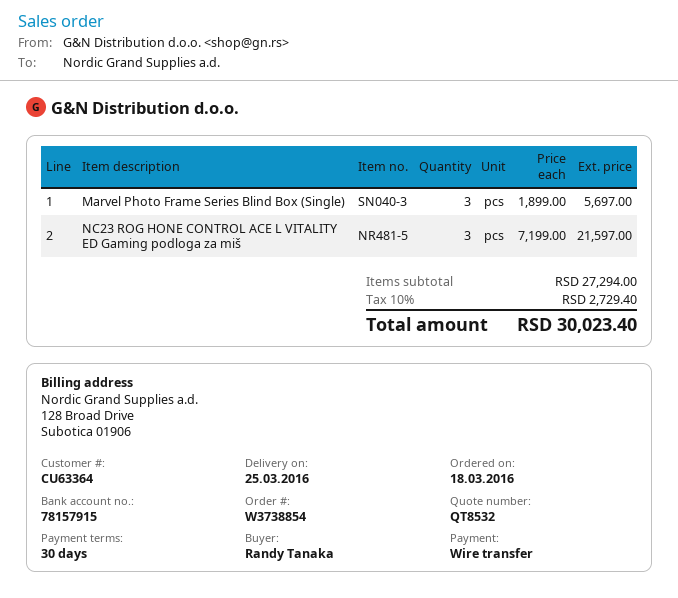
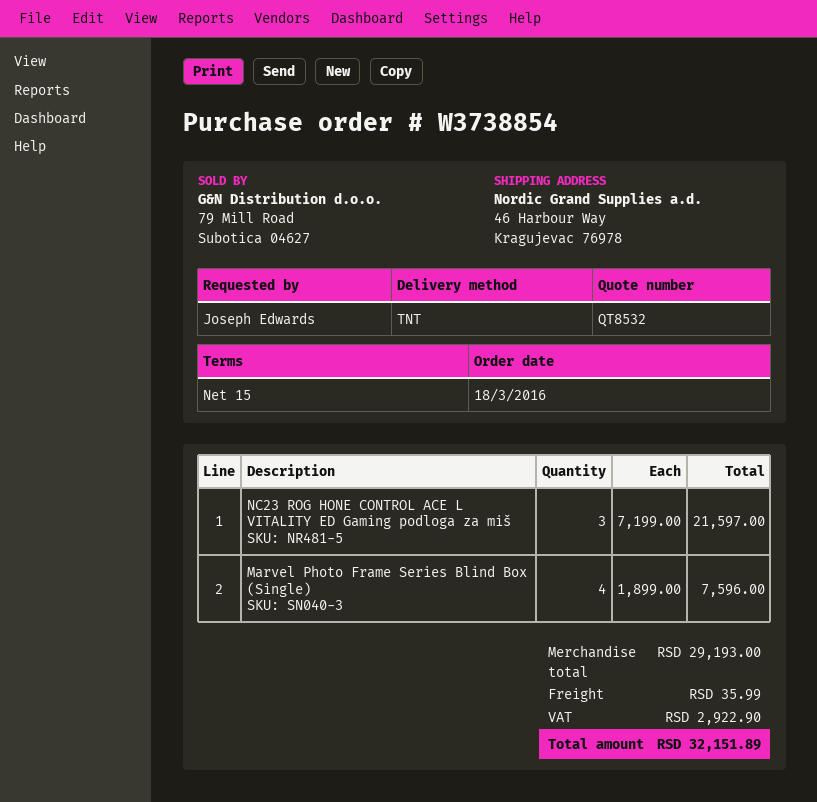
payment terms: 30 days -> 15 days
ordered by: Randy Tanaka -> Joseph Edwards
Marvel Photo Frame Series Blind Box (Single): 3 x 1899.00 = 5697.00 -> 4 x 1899.00 = 7596.00
subtotal: 27294.00 -> 29193.00
shipping: none -> 35.99
tax: 2729.40 -> 2922.90
total: 30023.40 -> 32151.89

